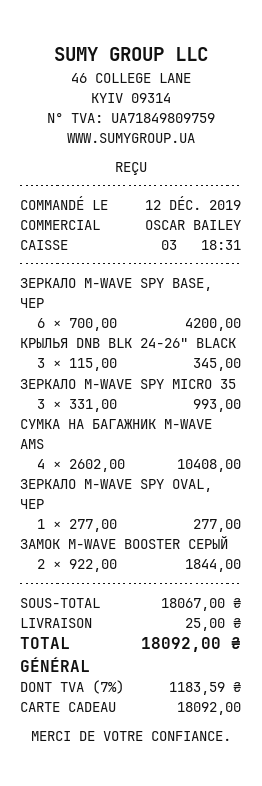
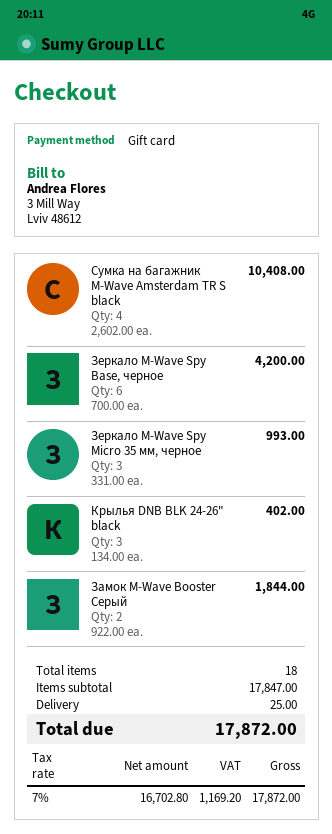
КРЫЛЬЯ DNB BLK 24-26" BLACK: 3 x 115.00 = 345.00 -> 3 x 134.00 = 402.00
ЗЕРКАЛО M-WAVE SPY OVAL, ЧЕР: 1 x 277.00 = 277.00 -> none
subtotal: 18067.00 -> 17847.00
tax: 7% = 1183.59 -> 7% = 1169.20
total: 18092.00 -> 17872.00

